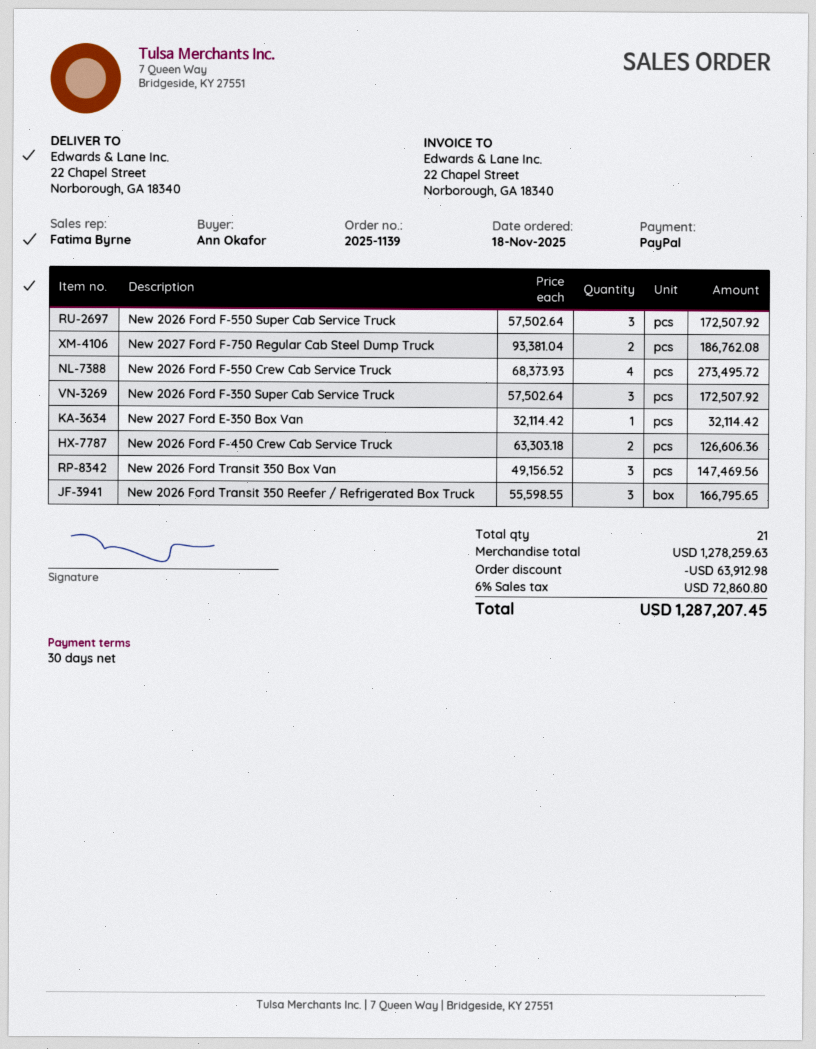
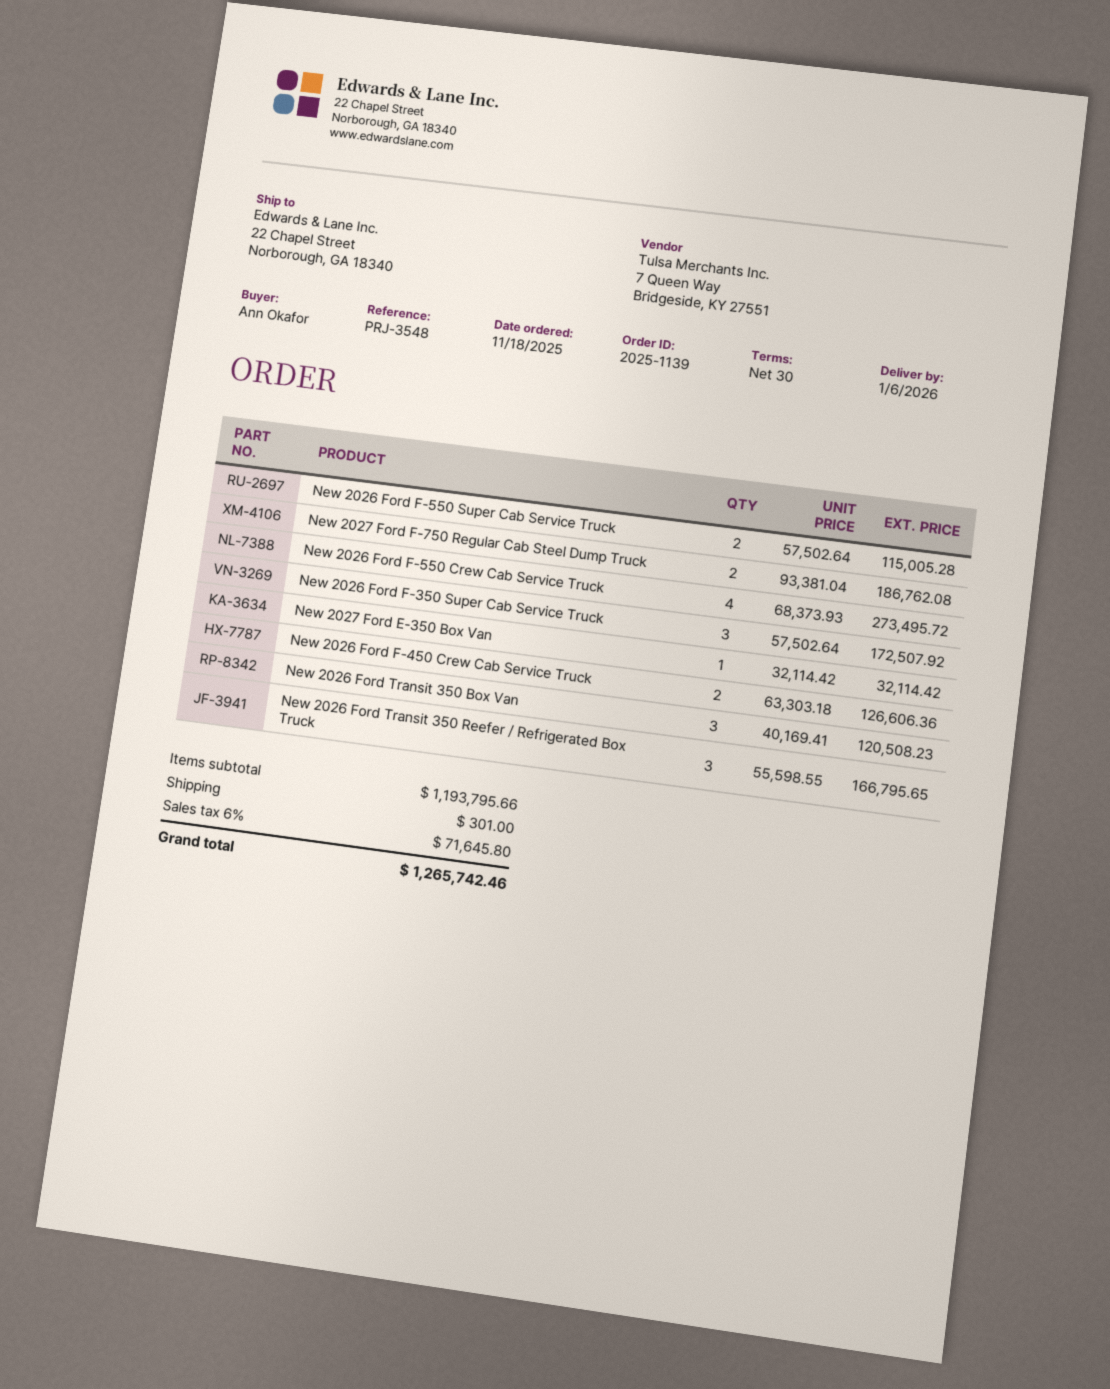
New 2026 Ford F-550 Super Cab Service Truck: 3 x 57502.64 = 172507.92 -> 2 x 57502.64 = 115005.28
New 2026 Ford Transit 350 Box Van: 3 x 49156.52 = 147469.56 -> 3 x 40169.41 = 120508.23
subtotal: 1278259.63 -> 1193795.66
discount: 63912.98 -> none
shipping: none -> 301.00
tax: 6% = 72860.80 -> 6% = 71645.80
total: 1287207.45 -> 1265742.46

